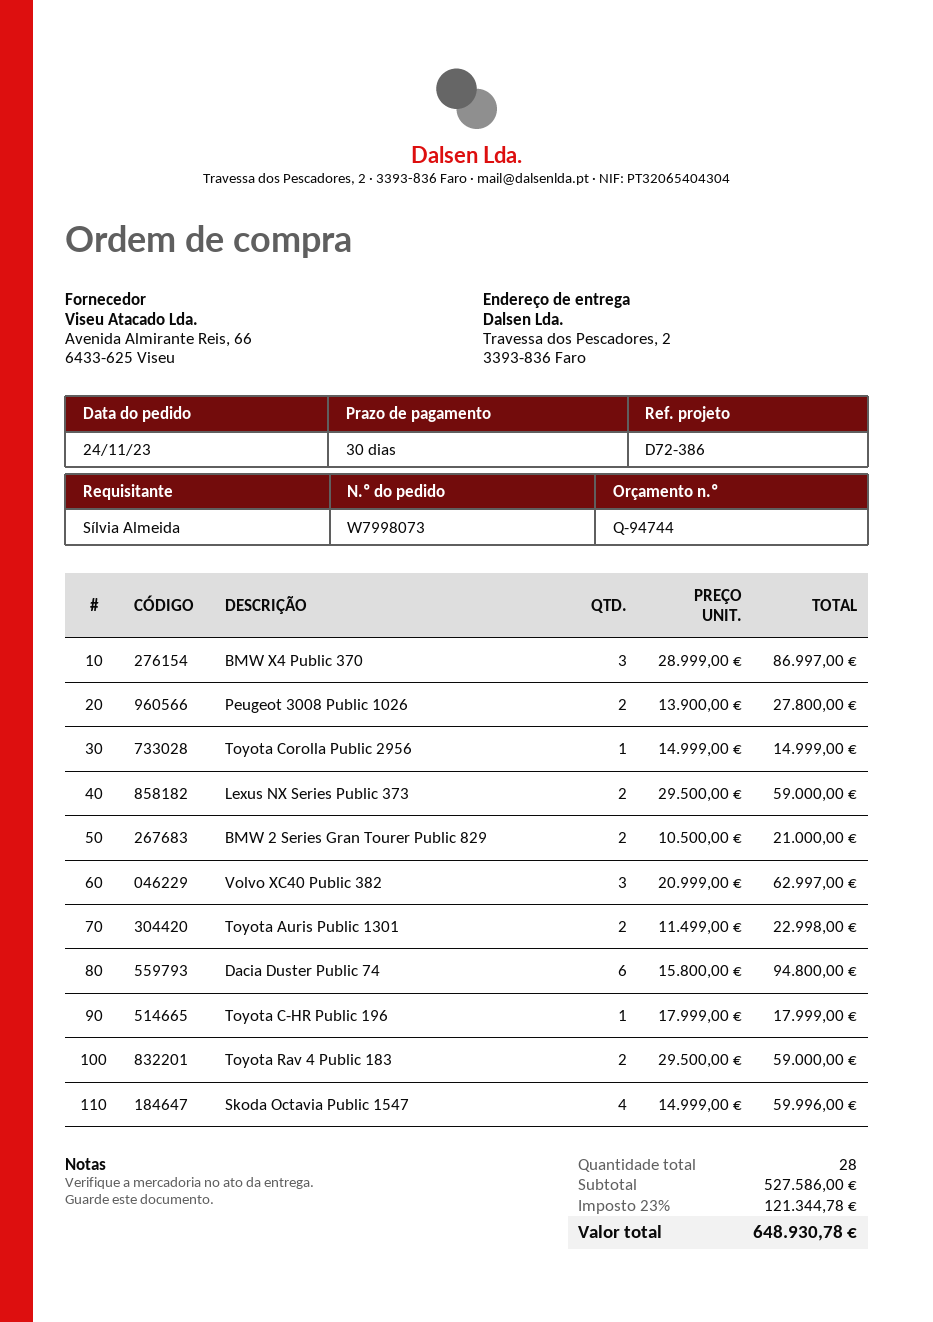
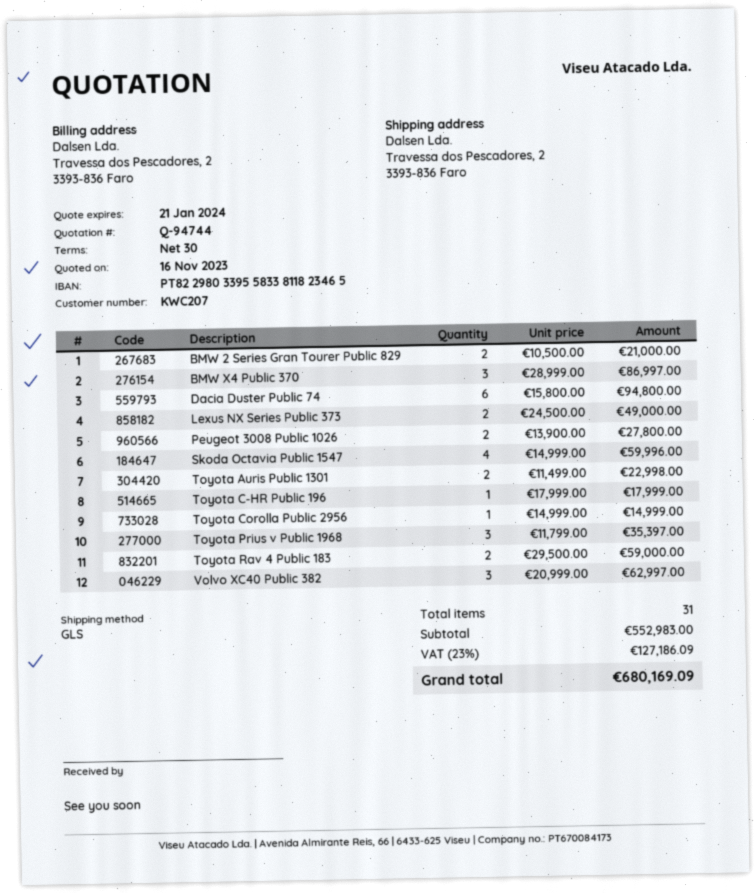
Lexus NX Series Public 373: 2 x 29500.00 = 59000.00 -> 2 x 24500.00 = 49000.00
Toyota Prius v Public 1968: none -> 3 x 11799.00 = 35397.00
total quantity: 28 -> 31
subtotal: 527586.00 -> 552983.00
tax: 23% = 121344.78 -> 23% = 127186.09
total: 648930.78 -> 680169.09

